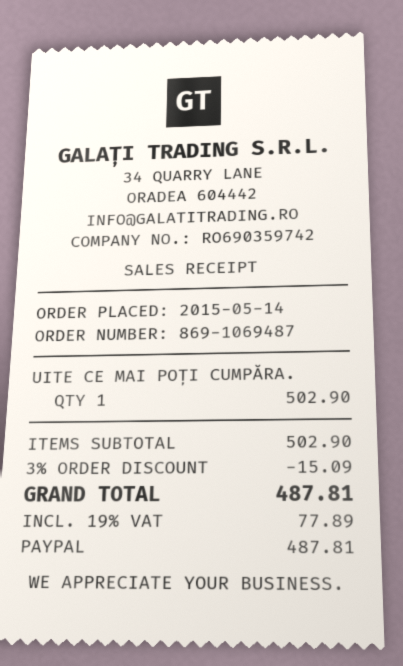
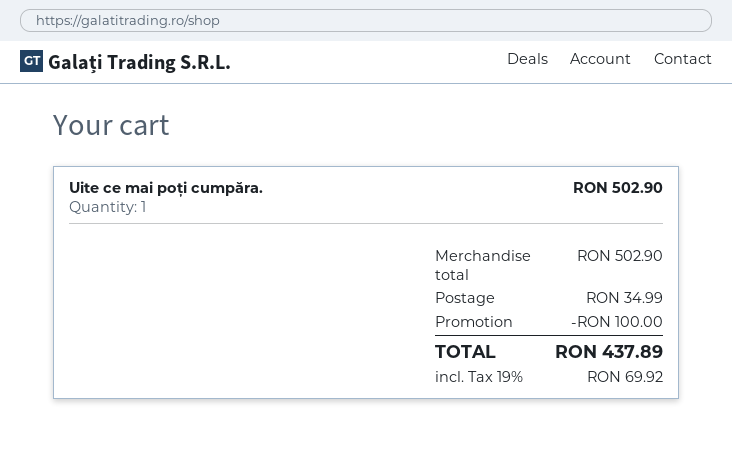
discount: 15.09 -> 100.00
shipping: none -> 34.99
tax: 19% = 77.89 -> 19% = 69.92
total: 487.81 -> 437.89

